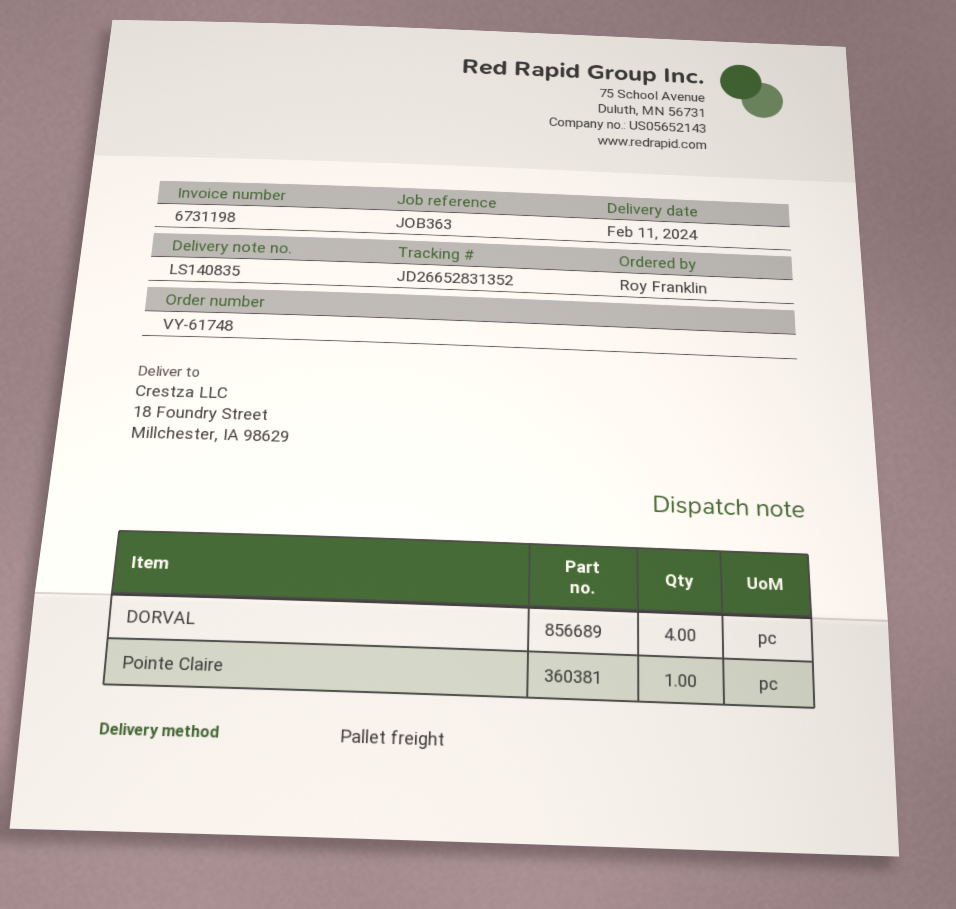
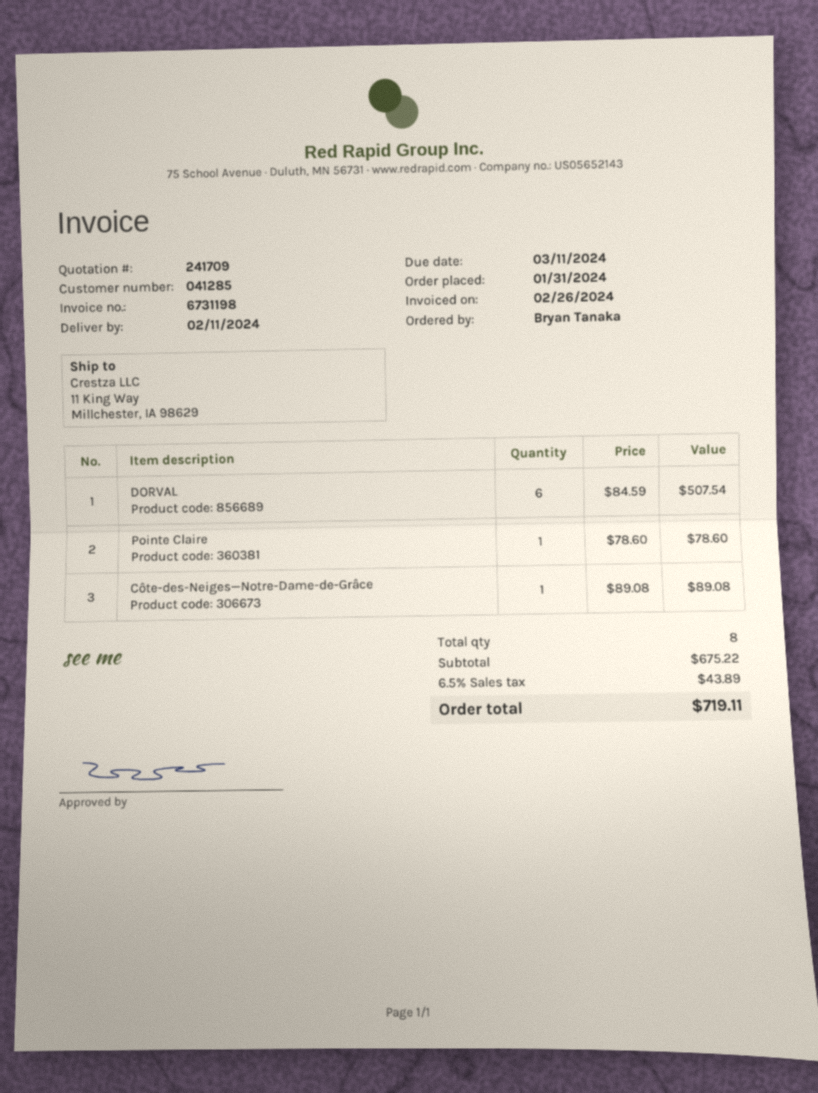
ordered by: Roy Franklin -> Bryan Tanaka
ship to: 18 Foundry Street, Millchester, IA 98629 -> 11 King Way, Millchester, IA 98629
DORVAL: 4 -> 6
Côte-des-Neiges—Notre-Dame-de-Grâce: none -> 1

